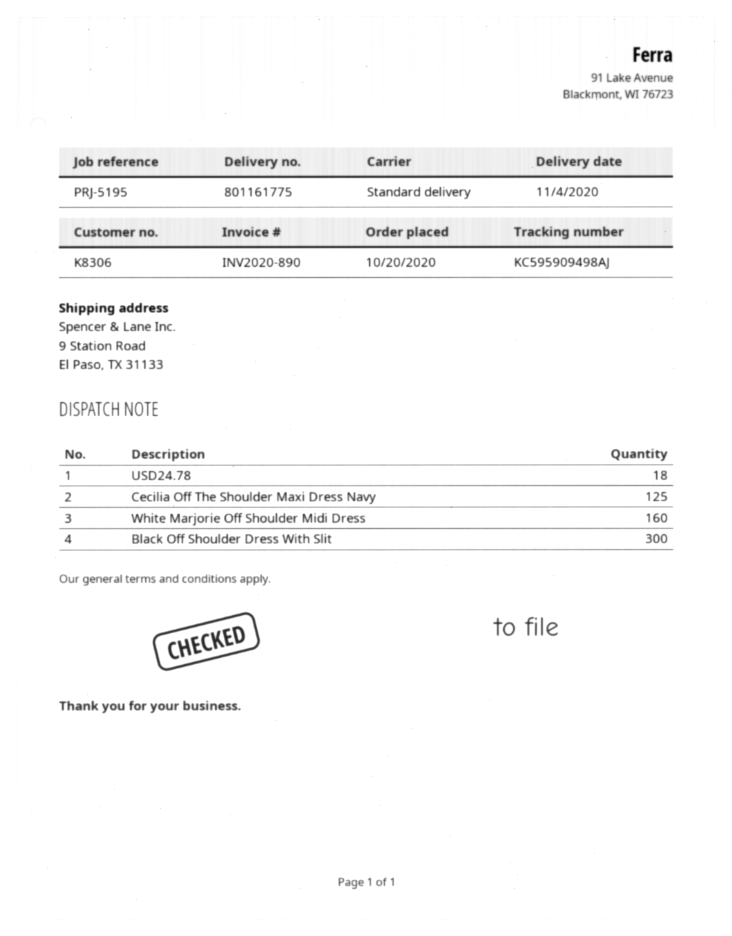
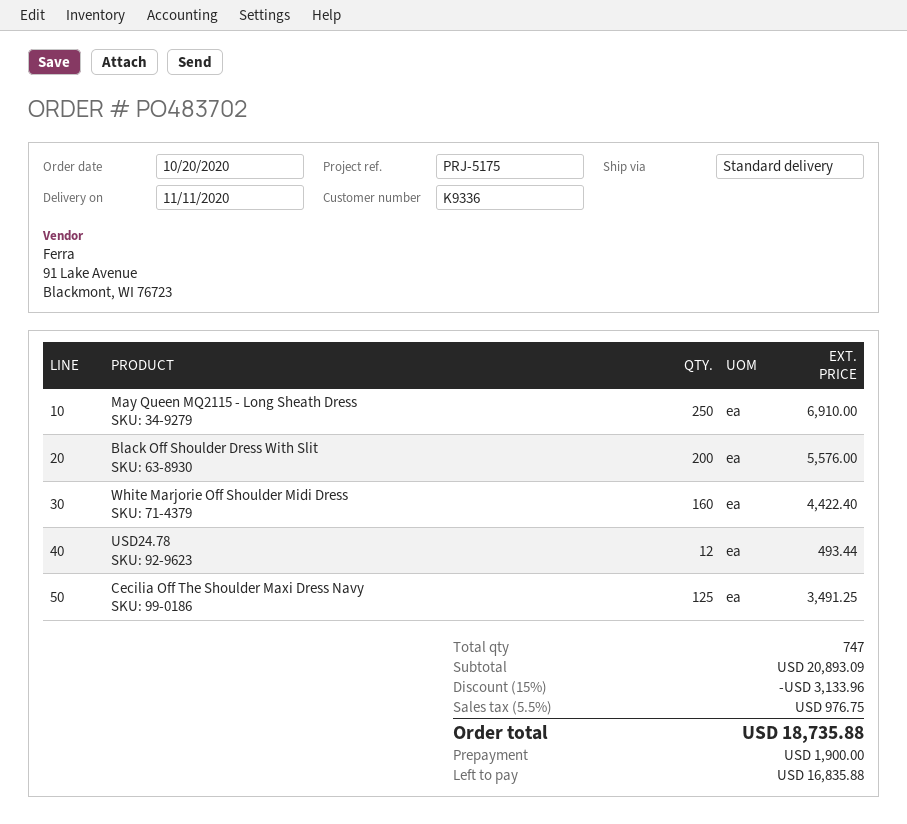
delivery date: 2020-11-04 -> 2020-11-11
customer number: K8306 -> K9336
reference: PRJ-5195 -> PRJ-5175
USD24.78: 18 -> 12
Black Off Shoulder Dress With Slit: 300 -> 200
May Queen MQ2115 - Long Sheath Dress: none -> 250

